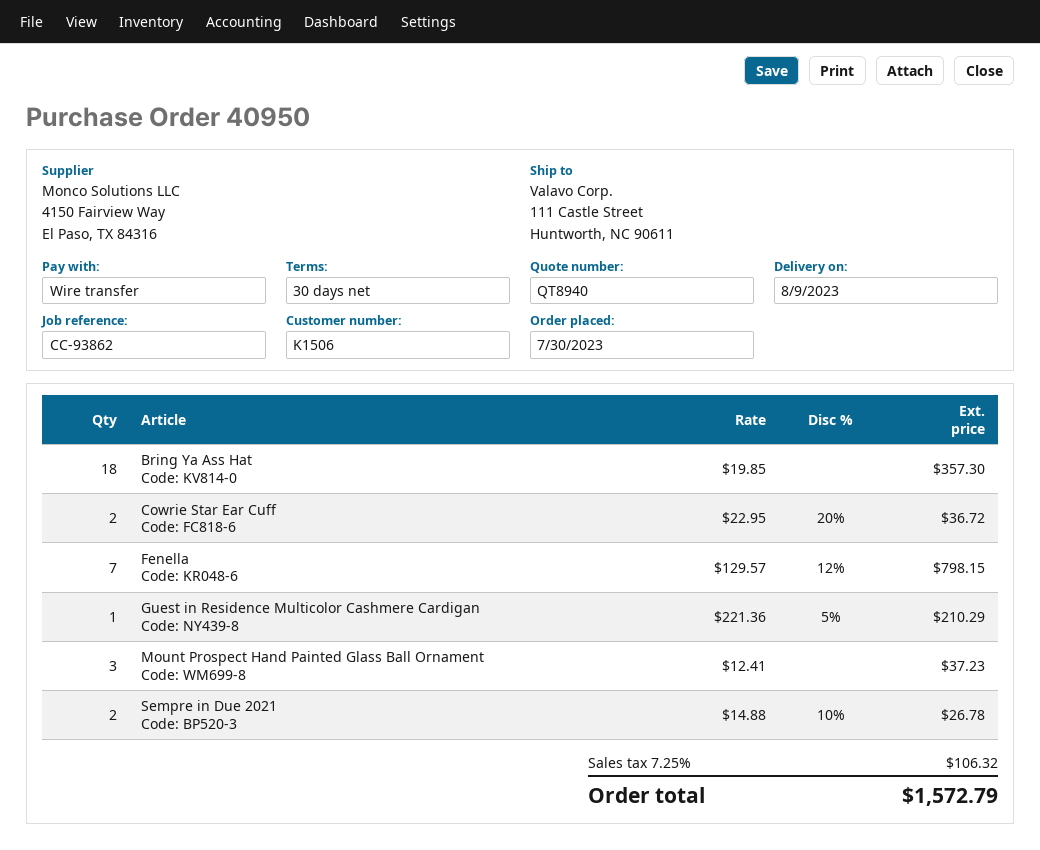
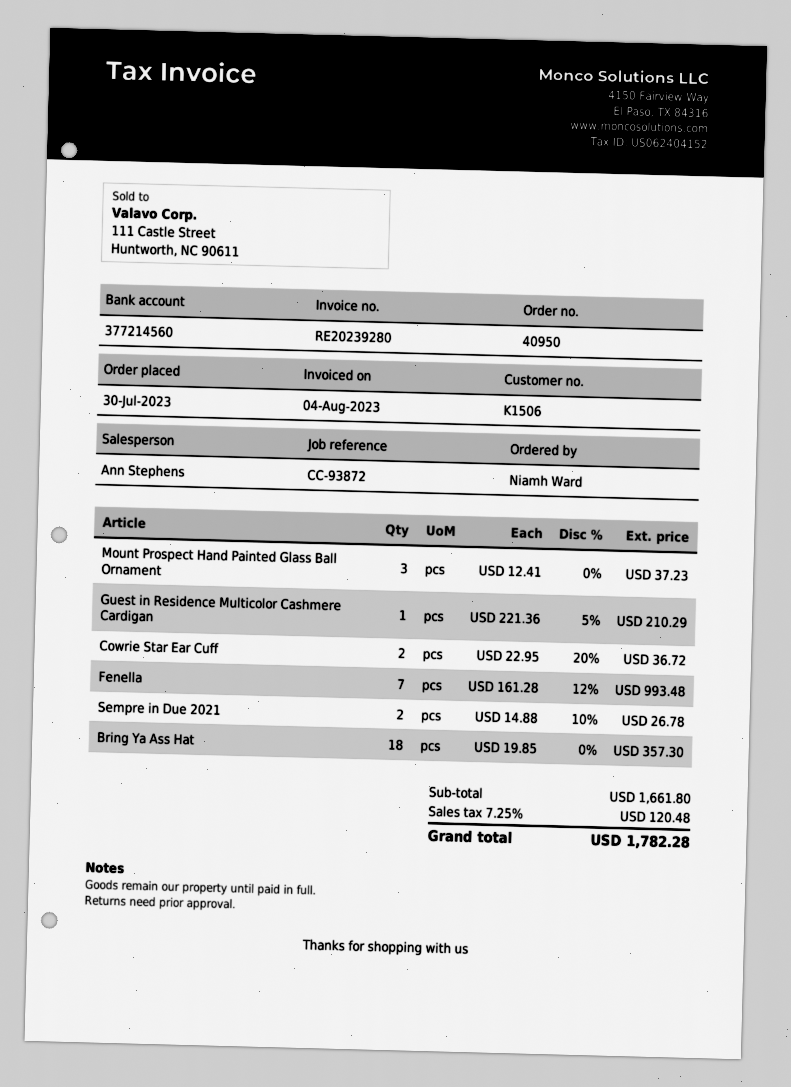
reference: CC-93862 -> CC-93872
Fenella: 7 x 129.57 - 12% = 798.15 -> 7 x 161.28 - 12% = 993.48
tax: 7.25% = 106.32 -> 7.25% = 120.48
total: 1572.79 -> 1782.28

